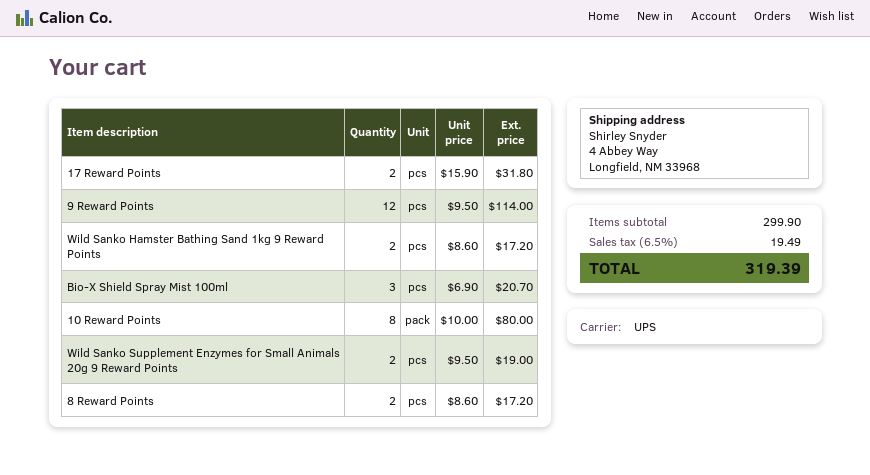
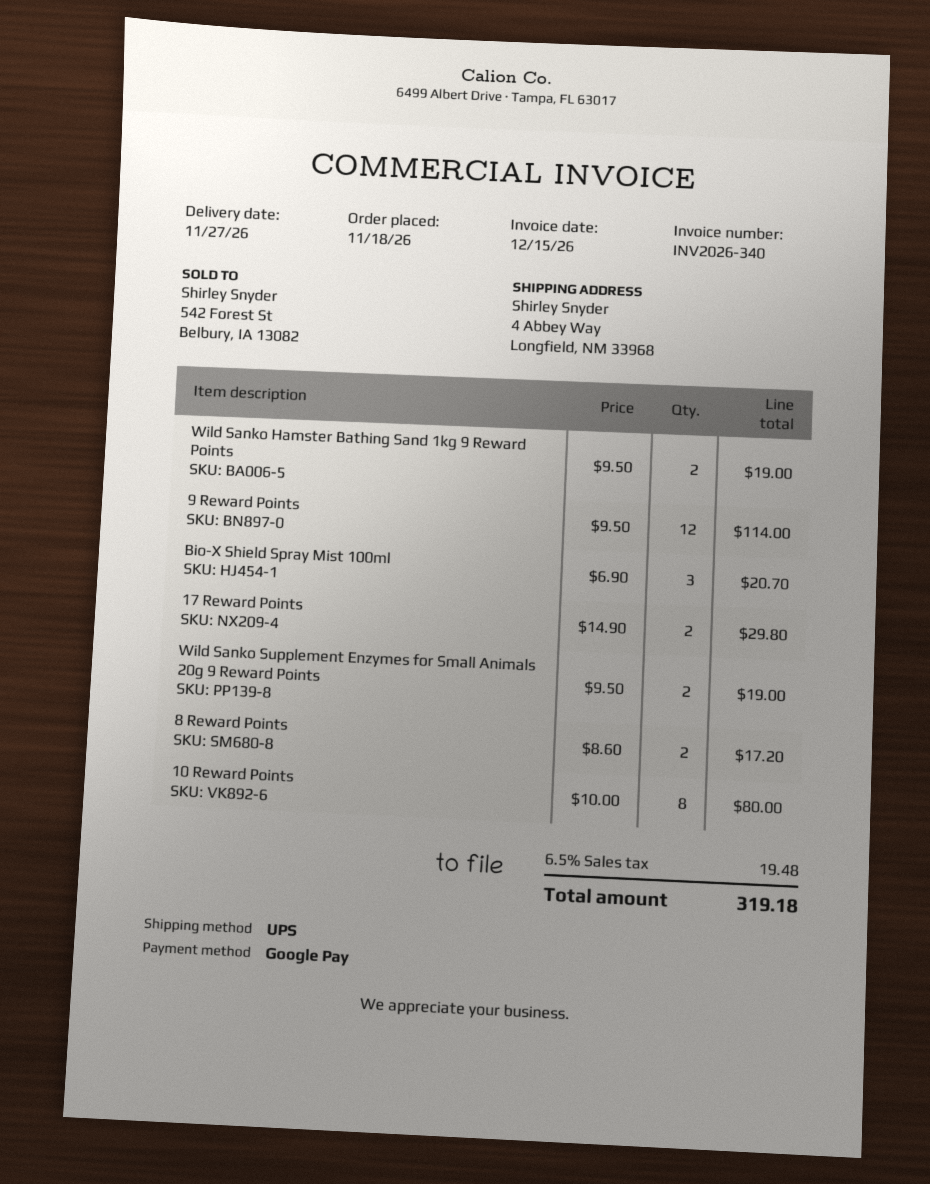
17 Reward Points: 2 x 15.90 = 31.80 -> 2 x 14.90 = 29.80
Wild Sanko Hamster Bathing Sand 1kg 9 Reward Points: 2 x 8.60 = 17.20 -> 2 x 9.50 = 19.00
tax: 6.5% = 19.49 -> 6.5% = 19.48
total: 319.39 -> 319.18

